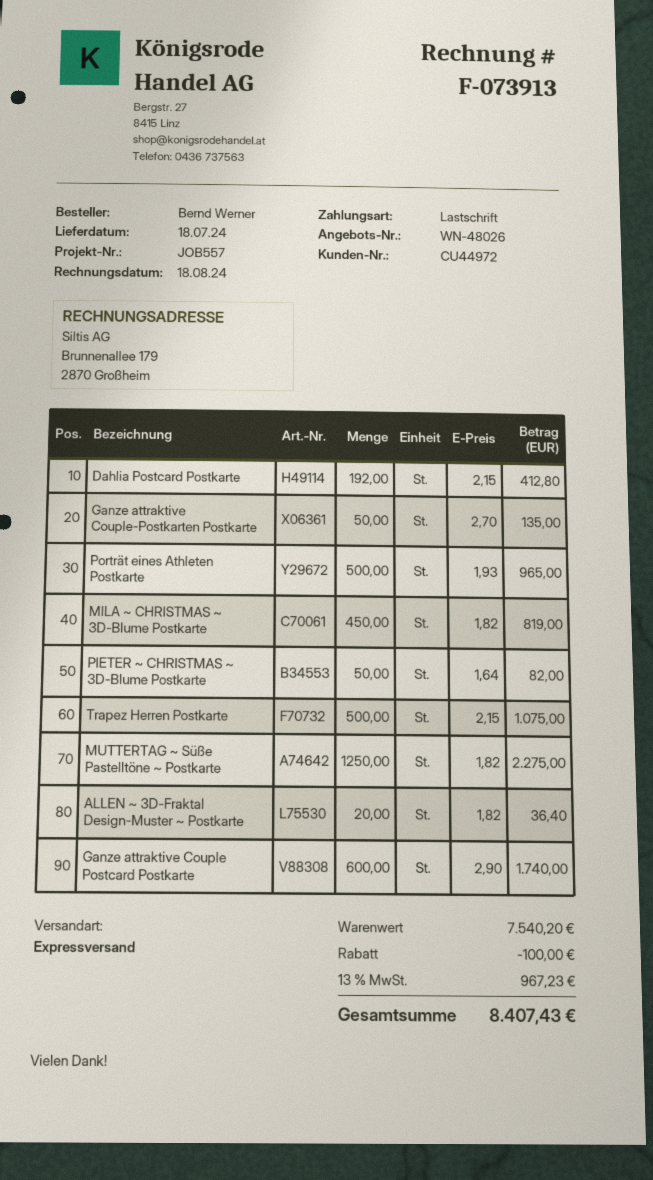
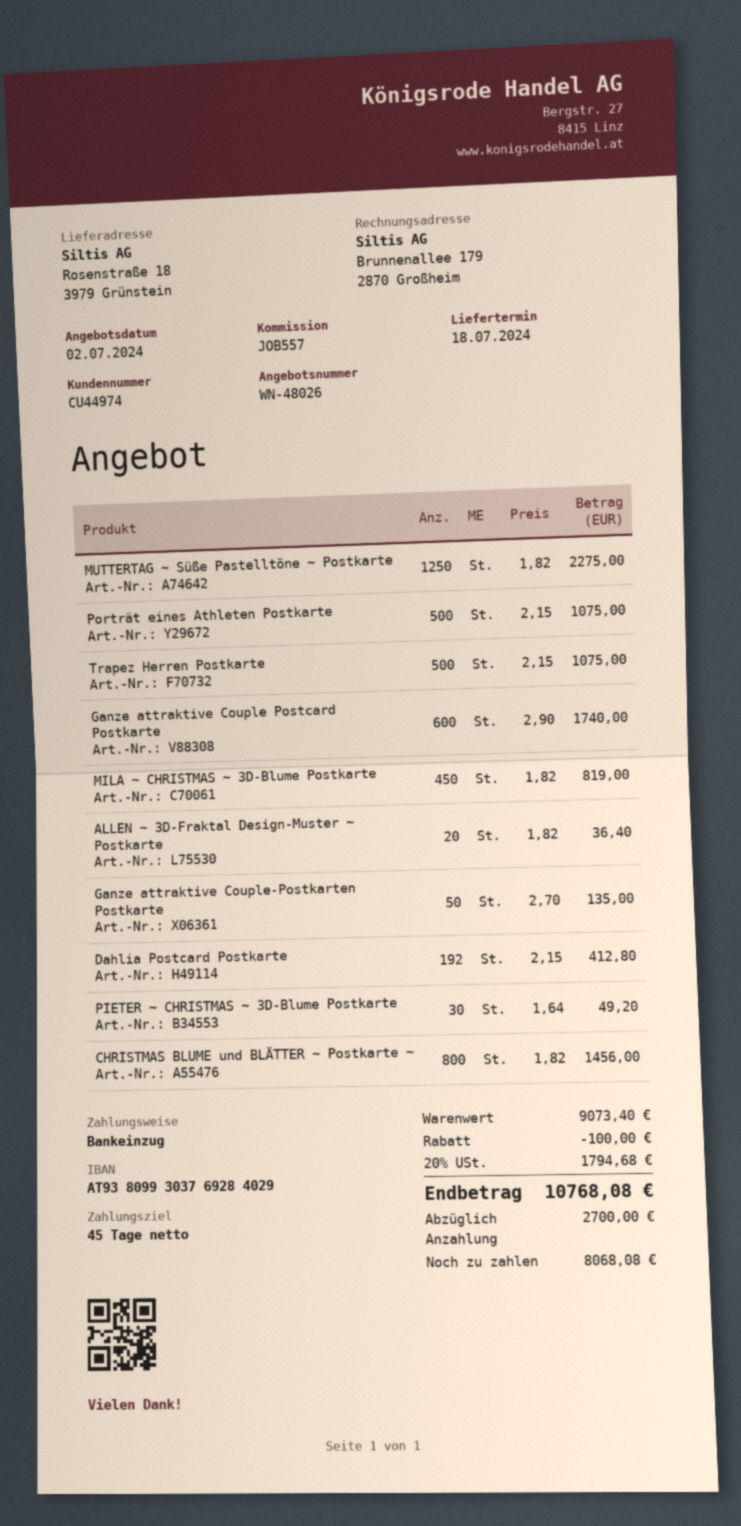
customer number: CU44972 -> CU44974
Porträt eines Athleten Postkarte: 500 x 1.93 = 965.00 -> 500 x 2.15 = 1075.00
PIETER ~ CHRISTMAS ~ 3D-Blume Postkarte: 50 x 1.64 = 82.00 -> 30 x 1.64 = 49.20
CHRISTMAS BLUME und BLÄTTER ~ Postkarte ~: none -> 800 x 1.82 = 1456.00
subtotal: 7540.20 -> 9073.40
tax: 13% = 967.23 -> 20% = 1794.68
total: 8407.43 -> 10768.08

